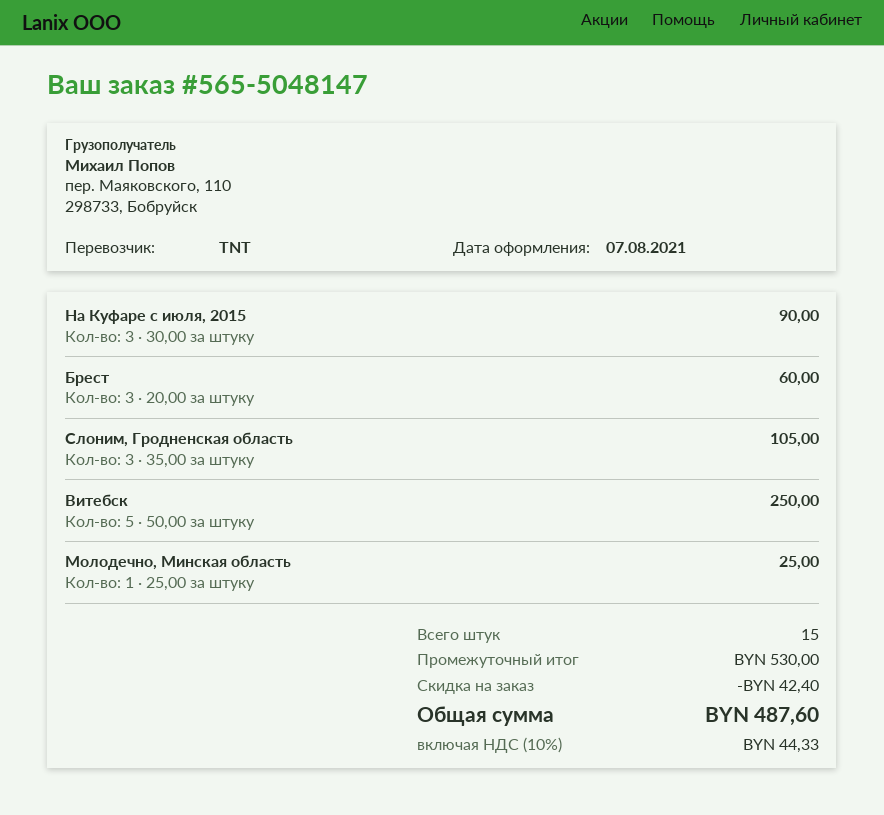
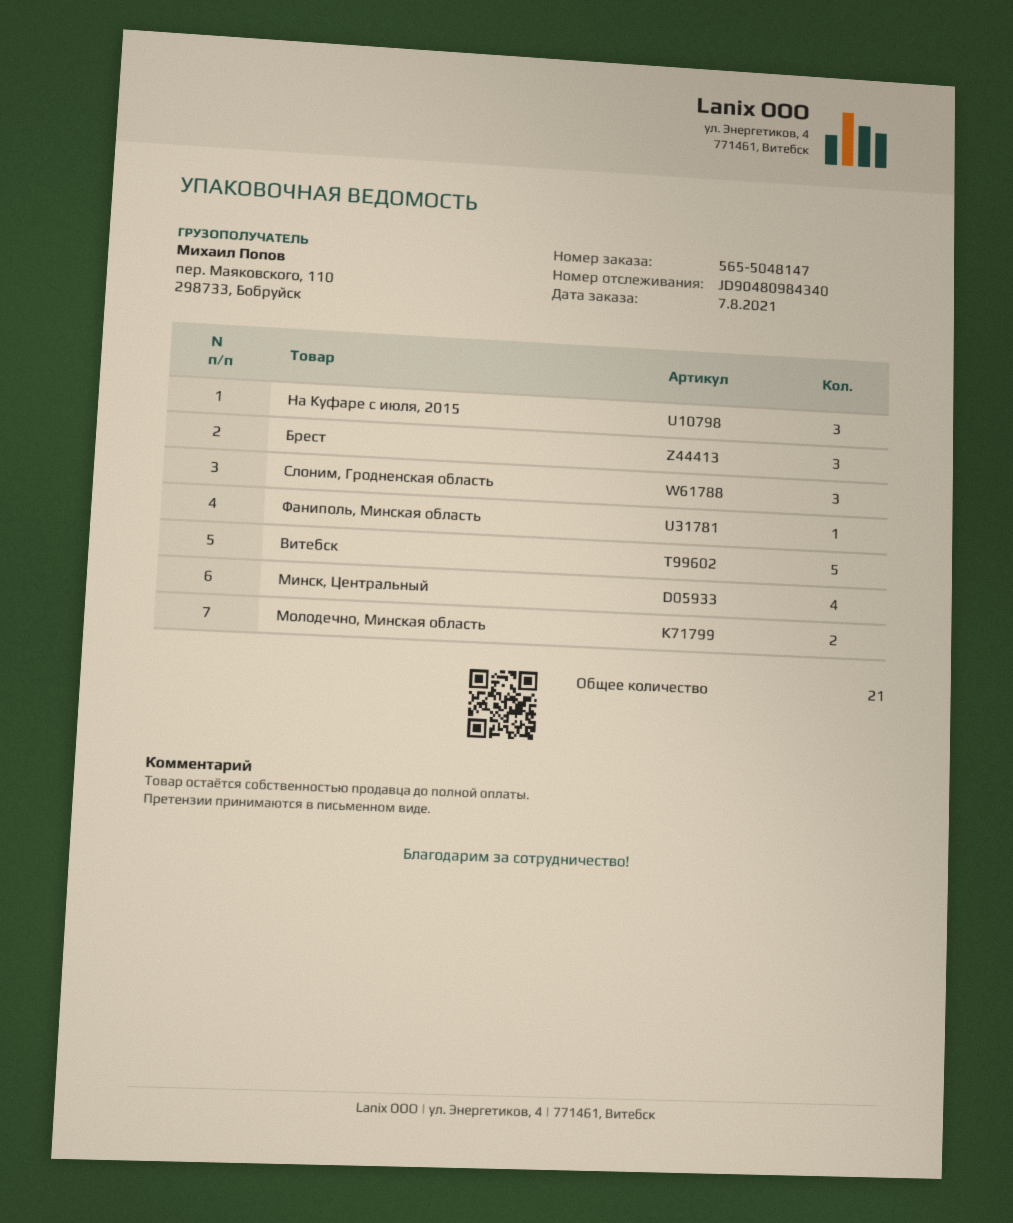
Молодечно, Минская область: 1 -> 2
Фаниполь, Минская область: none -> 1
Минск, Центральный: none -> 4
total quantity: 15 -> 21

